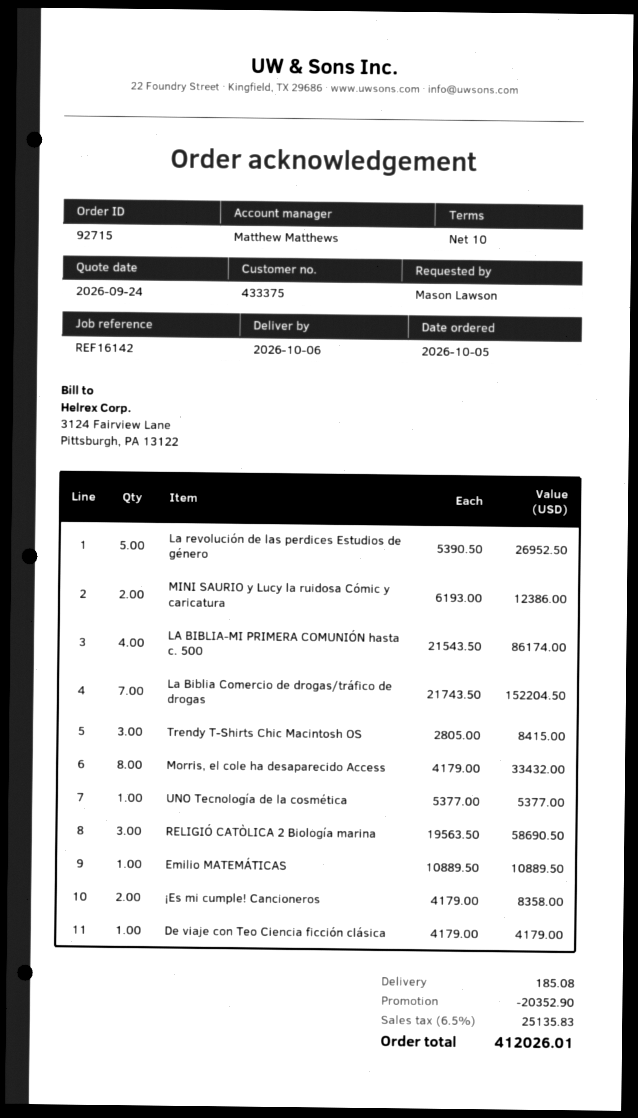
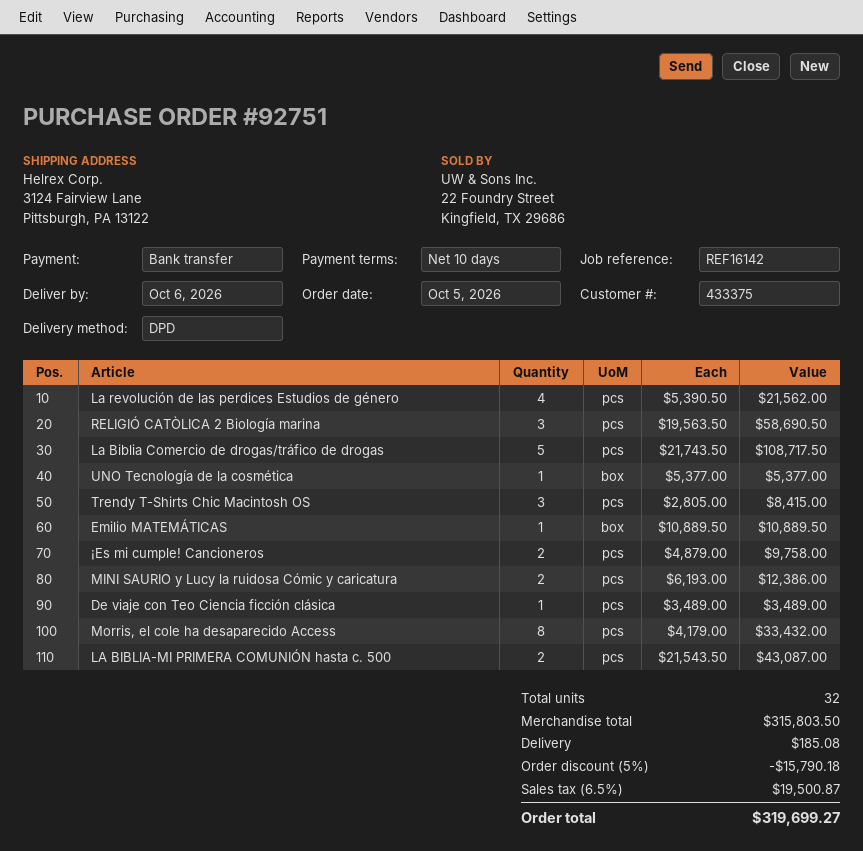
order number: 92715 -> 92751
La revolución de las perdices Estudios de género: 5 x 5390.50 = 26952.50 -> 4 x 5390.50 = 21562.00
LA BIBLIA-MI PRIMERA COMUNIÓN hasta c. 500: 4 x 21543.50 = 86174.00 -> 2 x 21543.50 = 43087.00
La Biblia Comercio de drogas/tráfico de drogas: 7 x 21743.50 = 152204.50 -> 5 x 21743.50 = 108717.50
¡Es mi cumple! Cancioneros: 2 x 4179.00 = 8358.00 -> 2 x 4879.00 = 9758.00
De viaje con Teo Ciencia ficción clásica: 1 x 4179.00 = 4179.00 -> 1 x 3489.00 = 3489.00
discount: 20352.90 -> 15790.18
tax: 6.5% = 25135.83 -> 6.5% = 19500.87
total: 412026.01 -> 319699.27

